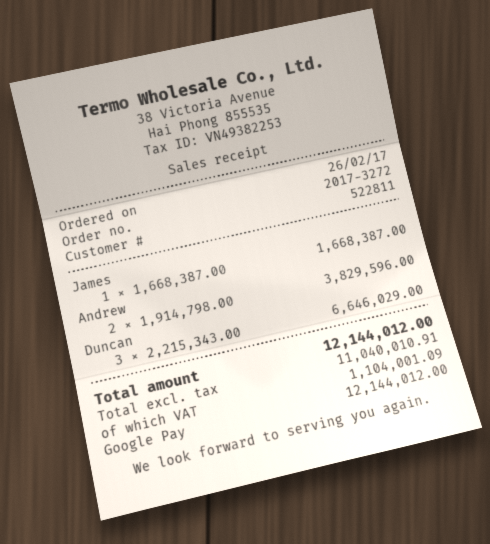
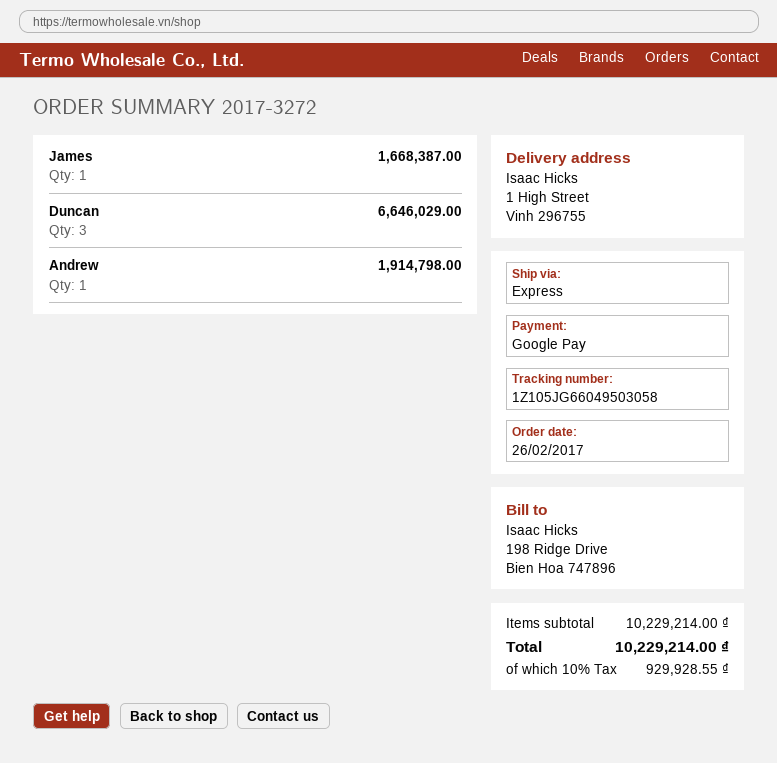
Andrew: 2 for 3829596.00 -> 1 for 1914798.00
tax: 1104001.09 -> 929928.55
total: 12144012.00 -> 10229214.00

